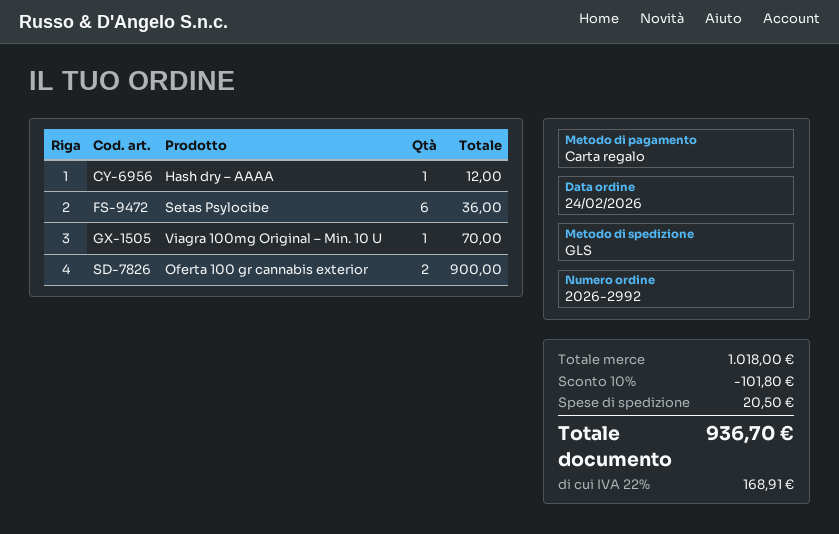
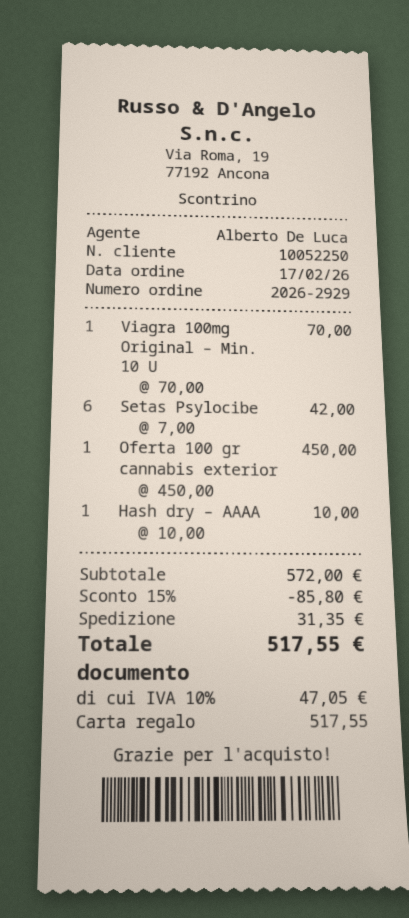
order number: 2026-2992 -> 2026-2929
order date: 2026-02-24 -> 2026-02-17
Hash dry – AAAA: 1 for 12.00 -> 1 for 10.00
Setas Psylocibe: 6 for 36.00 -> 6 for 42.00
Oferta 100 gr cannabis exterior: 2 for 900.00 -> 1 for 450.00
subtotal: 1018.00 -> 572.00
discount: 10% = 101.80 -> 15% = 85.80
shipping: 20.50 -> 31.35
tax: 22% = 168.91 -> 10% = 47.05
total: 936.70 -> 517.55

